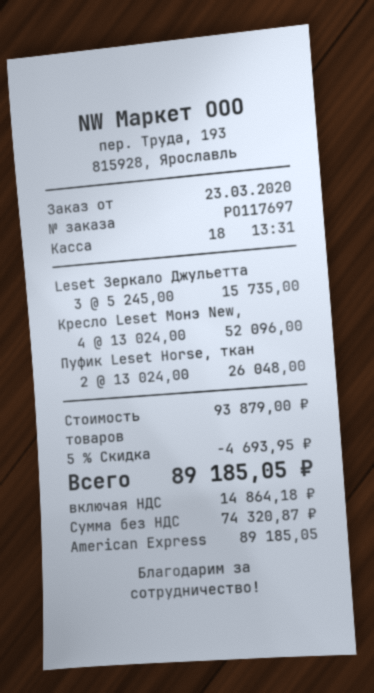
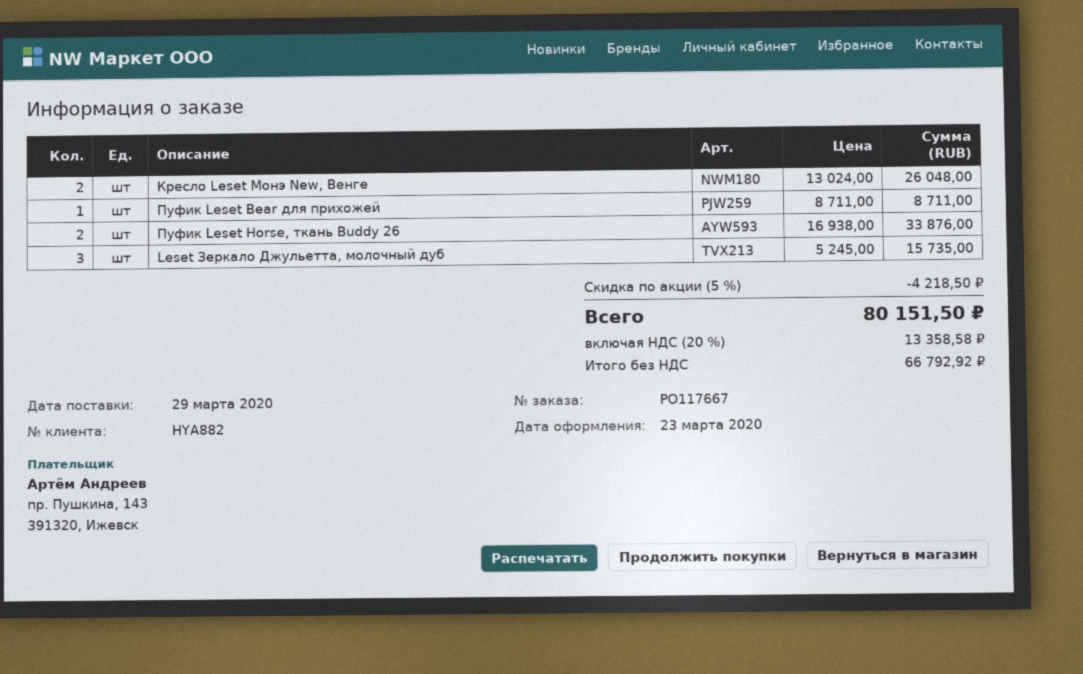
order number: PO117697 -> PO117667
Кресло Leset Монэ New,: 4 x 13024.00 = 52096.00 -> 2 x 13024.00 = 26048.00
Пуфик Leset Horse, ткан: 2 x 13024.00 = 26048.00 -> 2 x 16938.00 = 33876.00
Пуфик Leset Bear для прихожей: none -> 1 x 8711.00 = 8711.00
discount: 5% = 4693.95 -> 5% = 4218.50
net: 74320.87 -> 66792.92
tax: 14864.18 -> 13358.58
total: 89185.05 -> 80151.50

